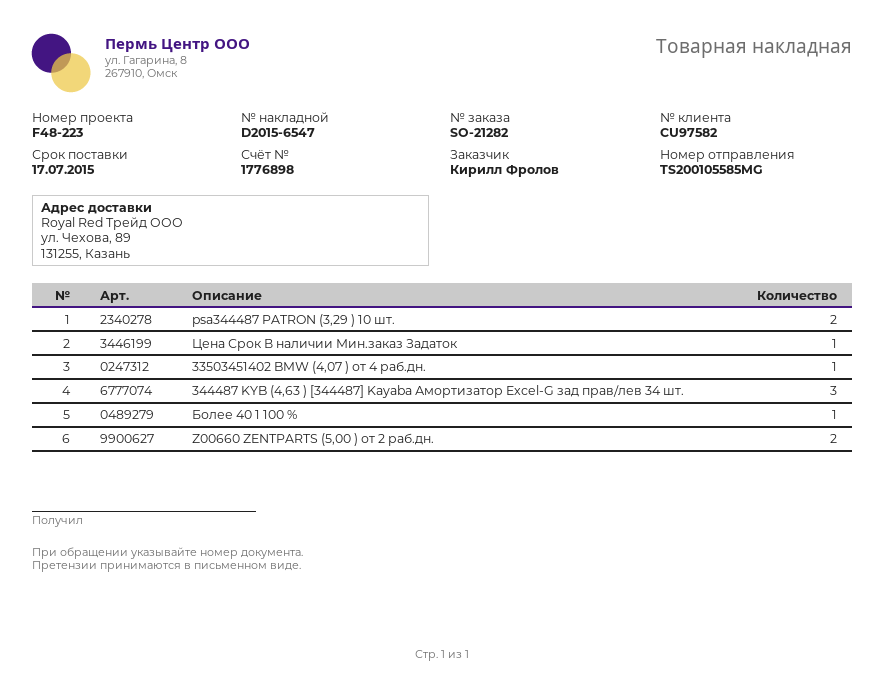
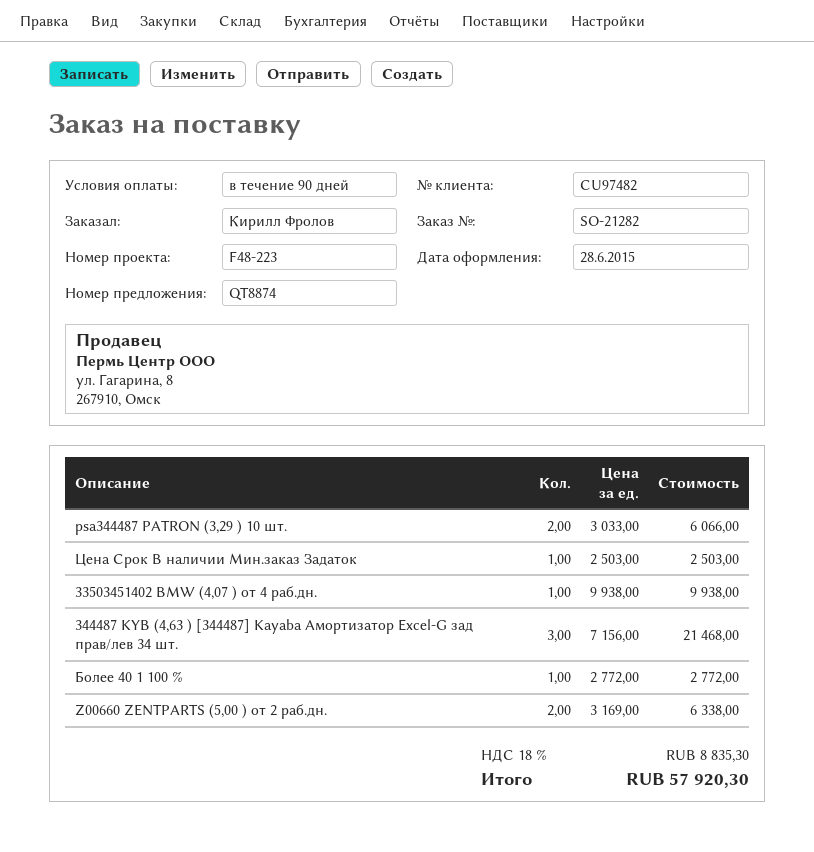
customer number: CU97582 -> CU97482

